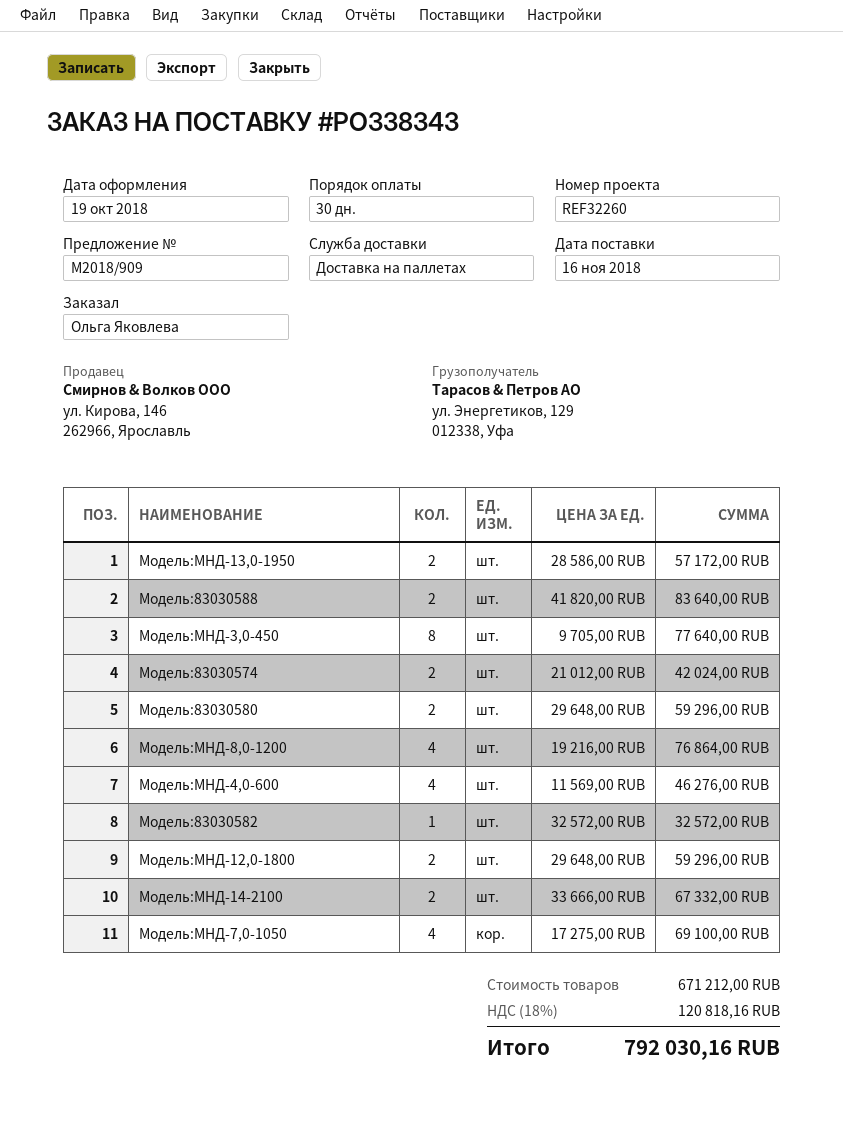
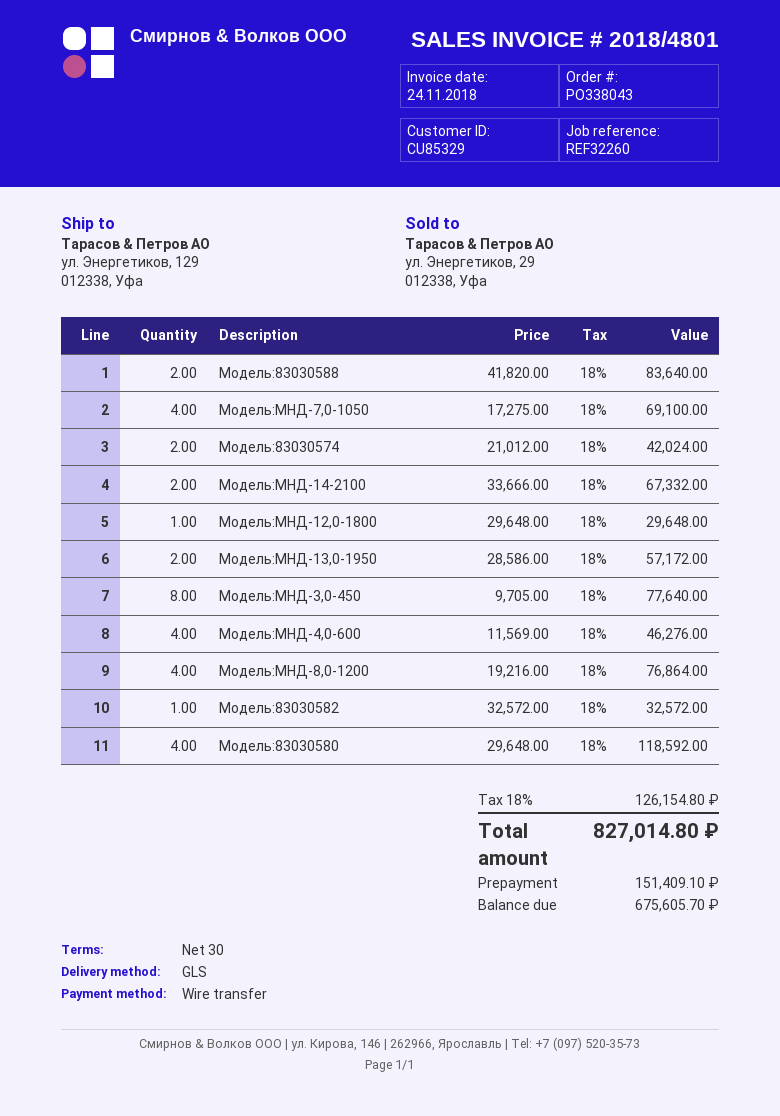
order number: PO338343 -> PO338043
shipping method: pallet freight -> GLS
Модель:83030580: 2 x 29648.00 = 59296.00 -> 4 x 29648.00 = 118592.00
Модель:МНД-12,0-1800: 2 x 29648.00 = 59296.00 -> 1 x 29648.00 = 29648.00
tax: 18% = 120818.16 -> 18% = 126154.80
total: 792030.16 -> 827014.80

